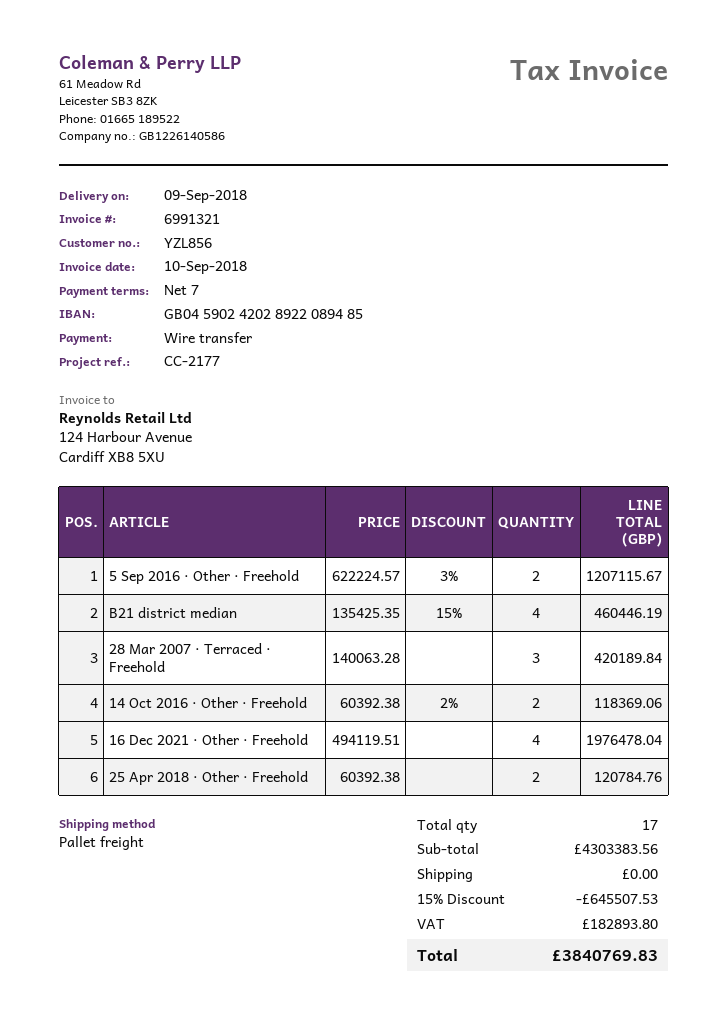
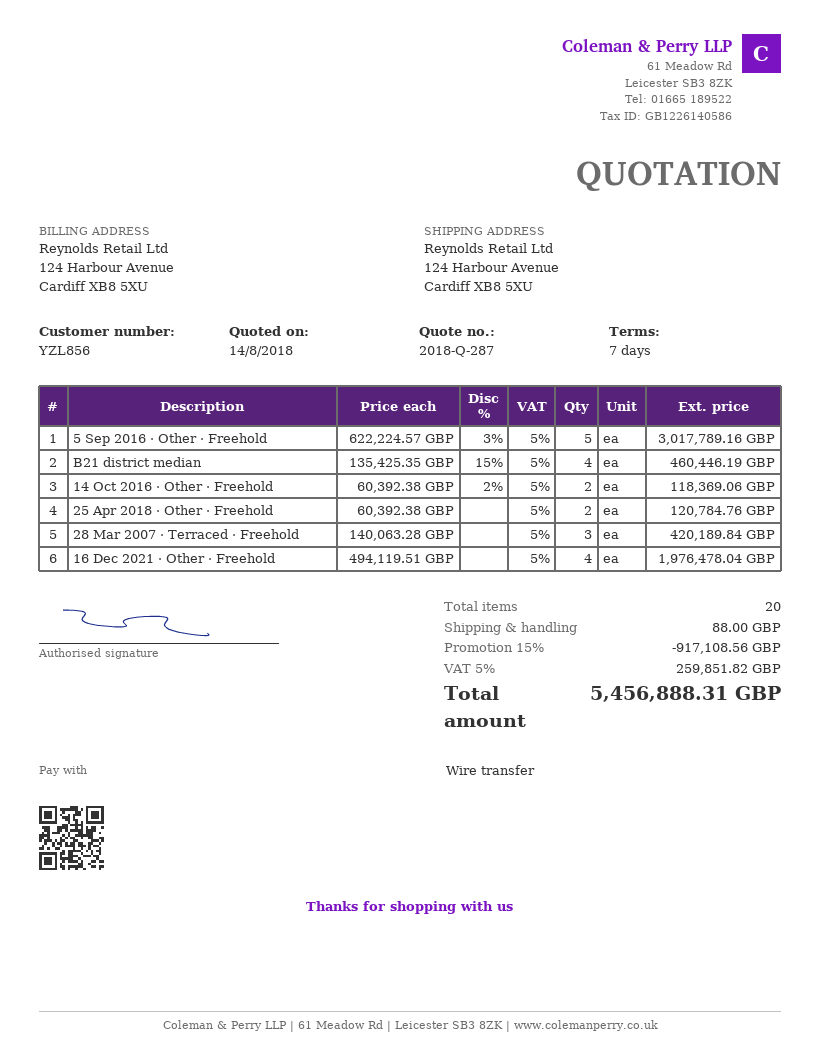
5 Sep 2016 · Other · Freehold: 2 x 622224.57 - 3% = 1207115.67 -> 5 x 622224.57 - 3% = 3017789.16
total quantity: 17 -> 20
discount: 15% = 645507.53 -> 15% = 917108.56
shipping: 0.00 -> 88.00
tax: 182893.80 -> 259851.82
total: 3840769.83 -> 5456888.31

